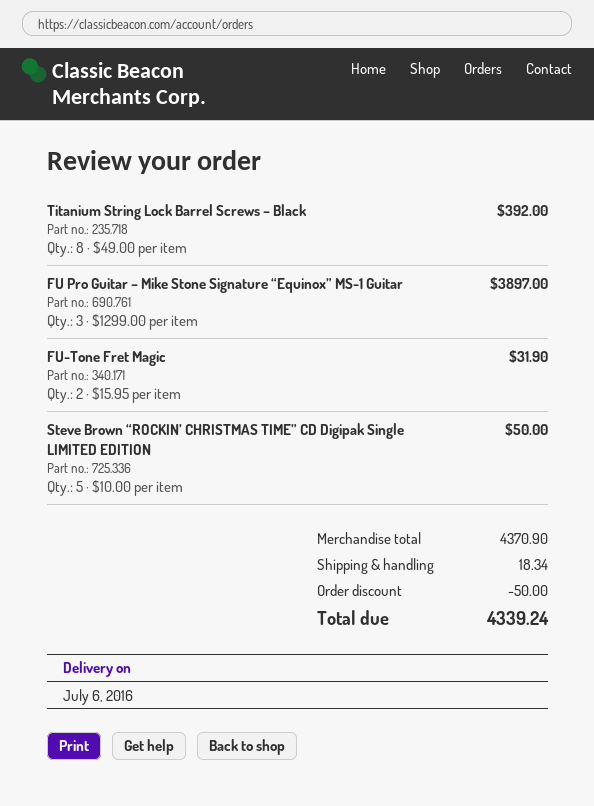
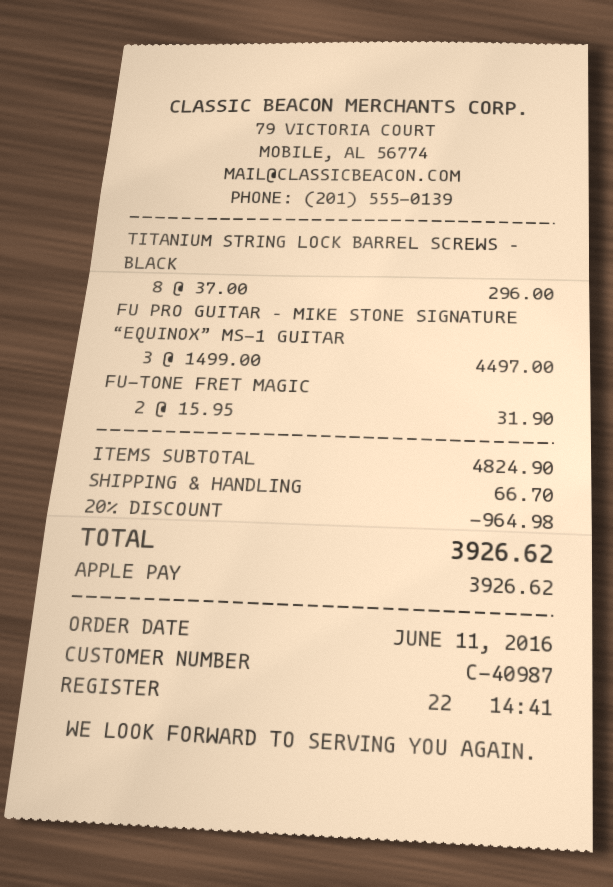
Titanium String Lock Barrel Screws – Black: 8 x 49.00 = 392.00 -> 8 x 37.00 = 296.00
FU Pro Guitar – Mike Stone Signature “Equinox” MS-1 Guitar: 3 x 1299.00 = 3897.00 -> 3 x 1499.00 = 4497.00
Steve Brown “ROCKIN’ CHRISTMAS TIME” CD Digipak Single LIMITED EDITION: 5 x 10.00 = 50.00 -> none
subtotal: 4370.90 -> 4824.90
discount: 50.00 -> 964.98
shipping: 18.34 -> 66.70
total: 4339.24 -> 3926.62

